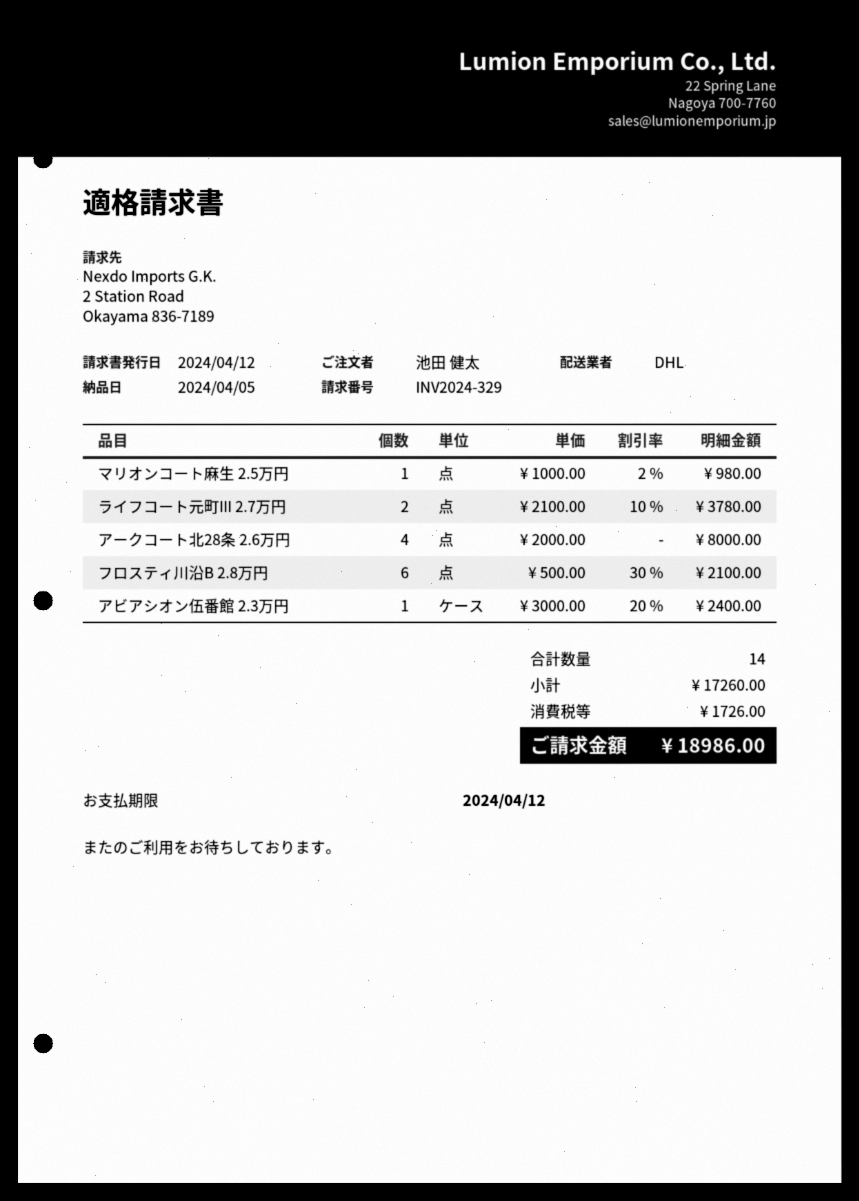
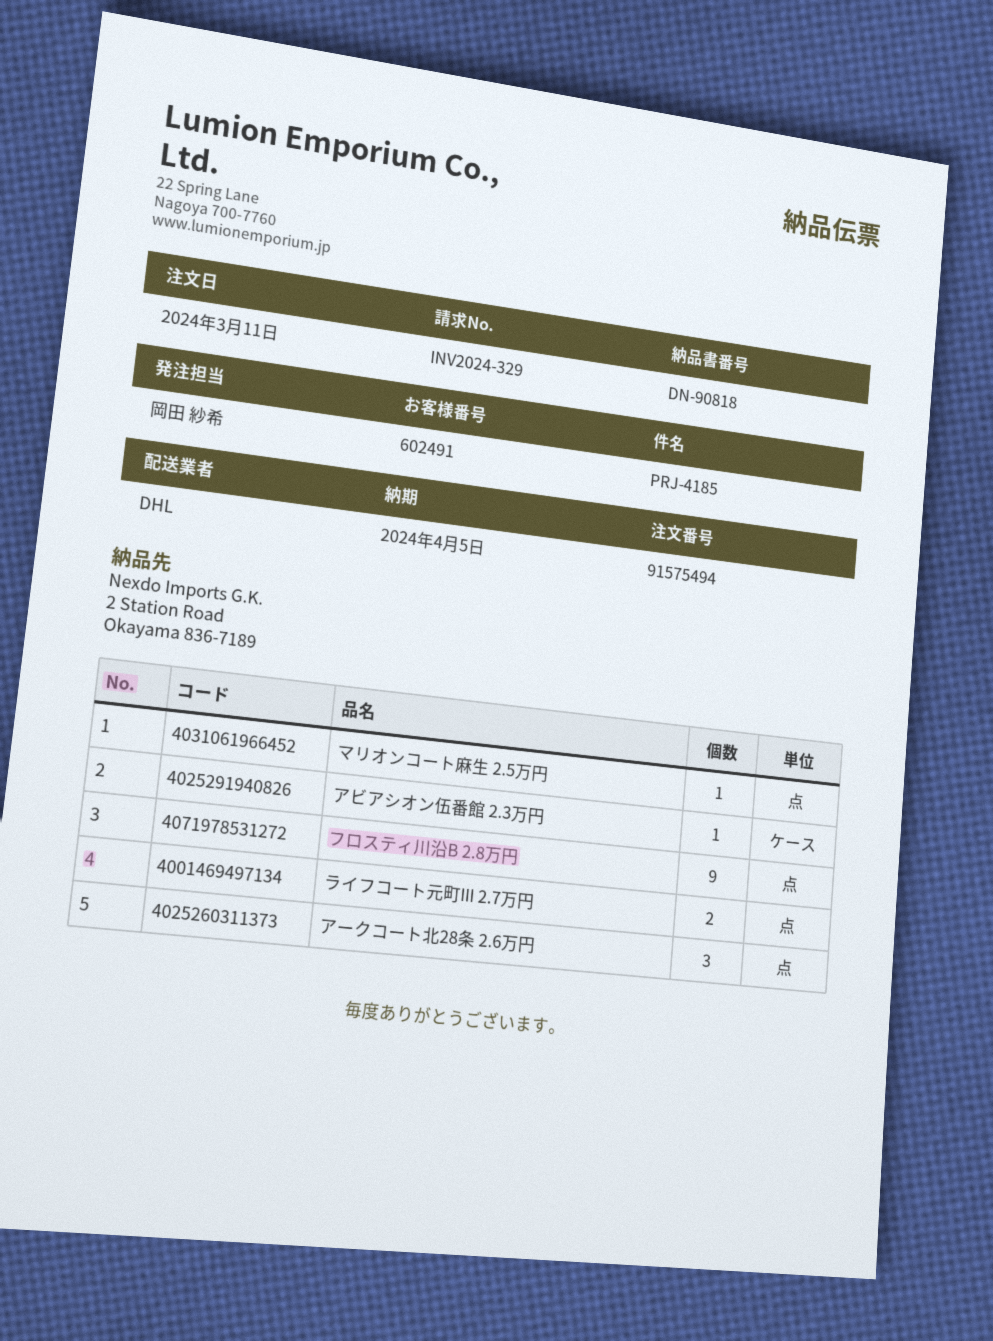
ordered by: 池田 健太 -> 岡田 紗希
アークコート北28条 2.6万円: 4 -> 3
フロスティ川沿B 2.8万円: 6 -> 9

